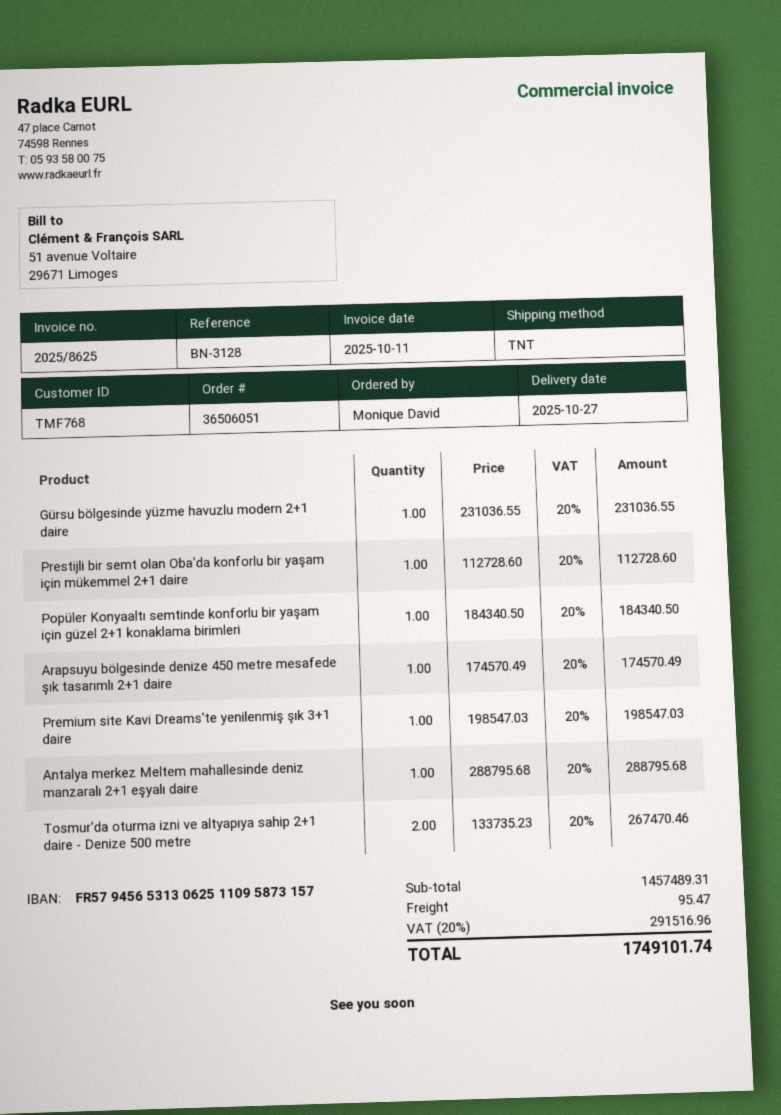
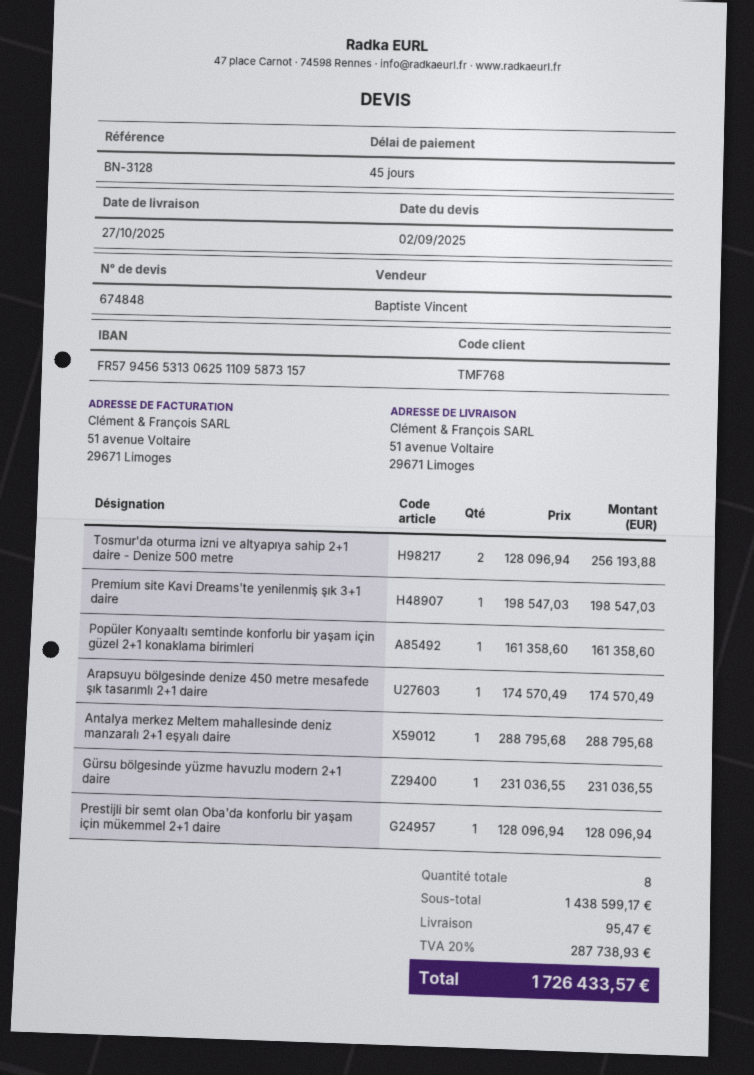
Prestijli bir semt olan Oba'da konforlu bir yaşam için mükemmel 2+1 daire: 1 x 112728.60 = 112728.60 -> 1 x 128096.94 = 128096.94
Popüler Konyaaltı semtinde konforlu bir yaşam için güzel 2+1 konaklama birimleri: 1 x 184340.50 = 184340.50 -> 1 x 161358.60 = 161358.60
Tosmur'da oturma izni ve altyapıya sahip 2+1 daire - Denize 500 metre: 2 x 133735.23 = 267470.46 -> 2 x 128096.94 = 256193.88
subtotal: 1457489.31 -> 1438599.17
tax: 20% = 291516.96 -> 20% = 287738.93
total: 1749101.74 -> 1726433.57

